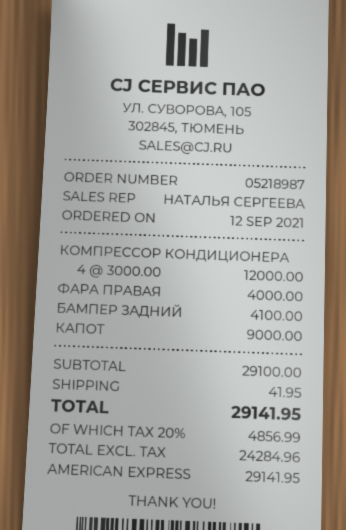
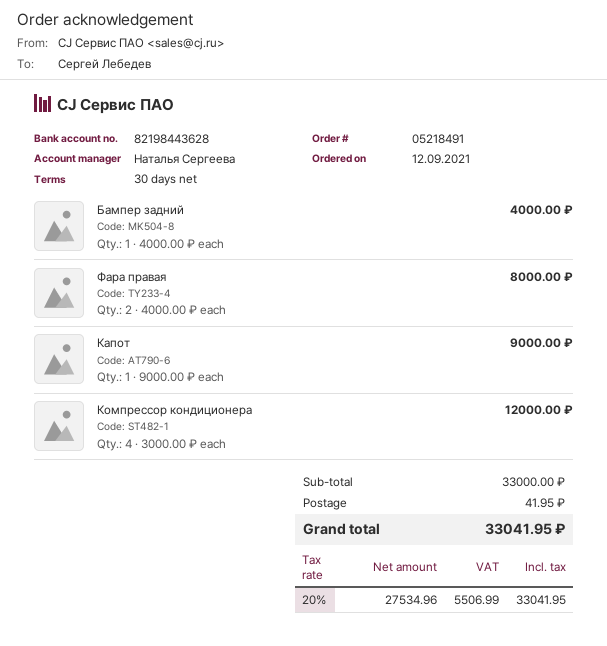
order number: 05218987 -> 05218491
ФАРА ПРАВАЯ: 1 x 4000.00 = 4000.00 -> 2 x 4000.00 = 8000.00
БАМПЕР ЗАДНИЙ: 1 x 4100.00 = 4100.00 -> 1 x 4000.00 = 4000.00
subtotal: 29100.00 -> 33000.00
net: 24284.96 -> 27534.96
tax: 20% = 4856.99 -> 20% = 5506.99
total: 29141.95 -> 33041.95

